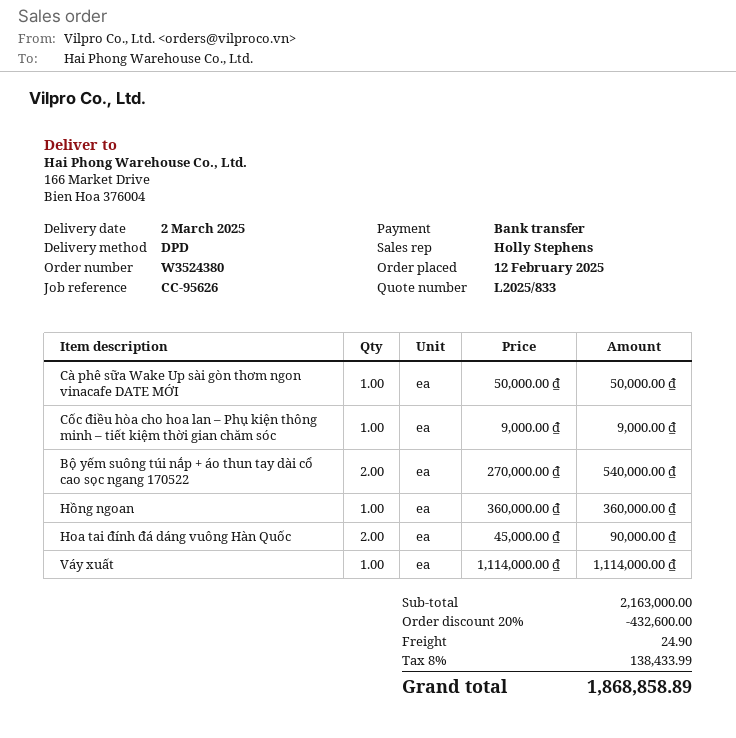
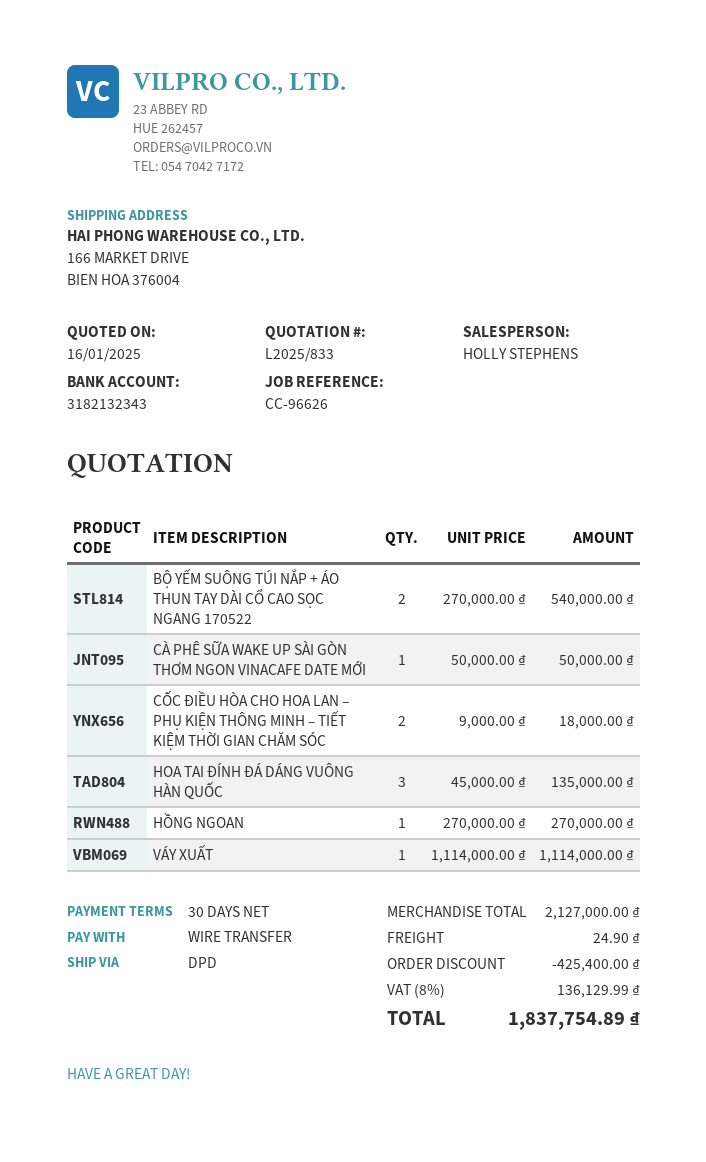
reference: CC-95626 -> CC-96626
Cốc điều hòa cho hoa lan – Phụ kiện thông minh – tiết kiệm thời gian chăm sóc: 1 x 9000.00 = 9000.00 -> 2 x 9000.00 = 18000.00
Hồng ngoan: 1 x 360000.00 = 360000.00 -> 1 x 270000.00 = 270000.00
Hoa tai đính đá dáng vuông Hàn Quốc: 2 x 45000.00 = 90000.00 -> 3 x 45000.00 = 135000.00
subtotal: 2163000.00 -> 2127000.00
discount: 432600.00 -> 425400.00
tax: 8% = 138433.99 -> 8% = 136129.99
total: 1868858.89 -> 1837754.89

